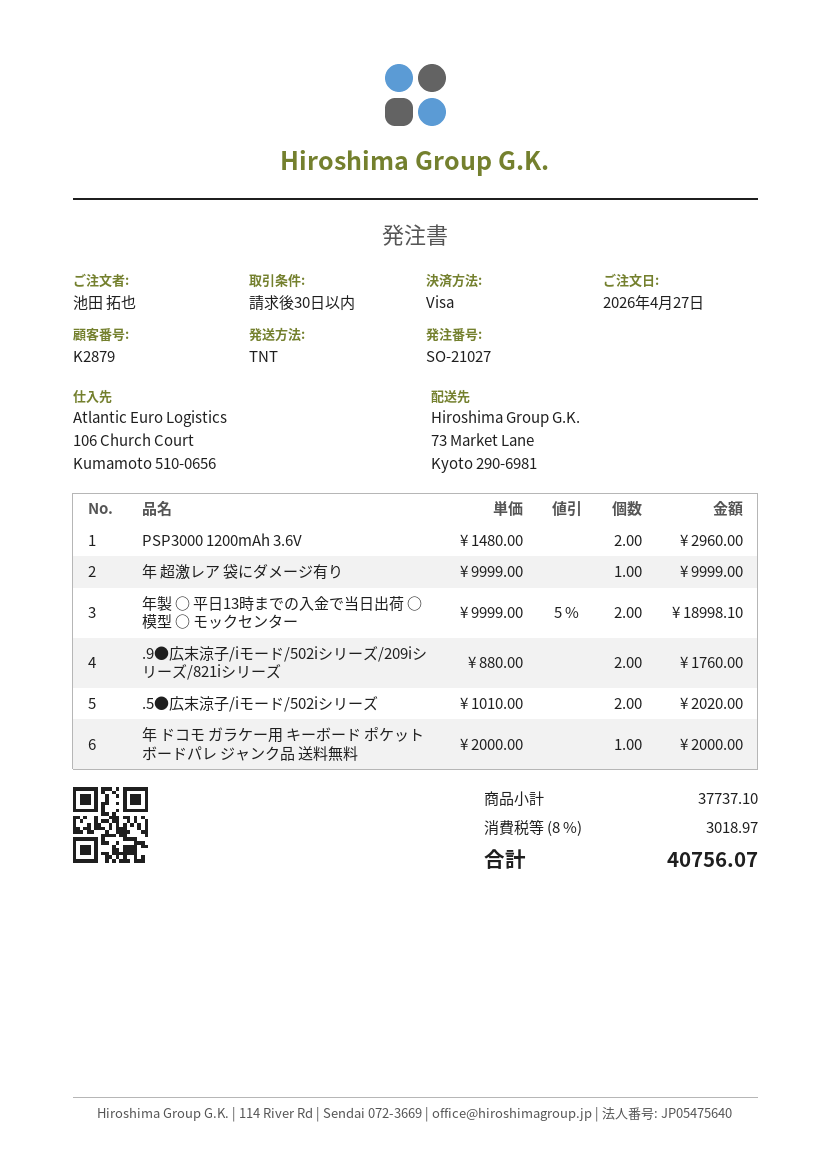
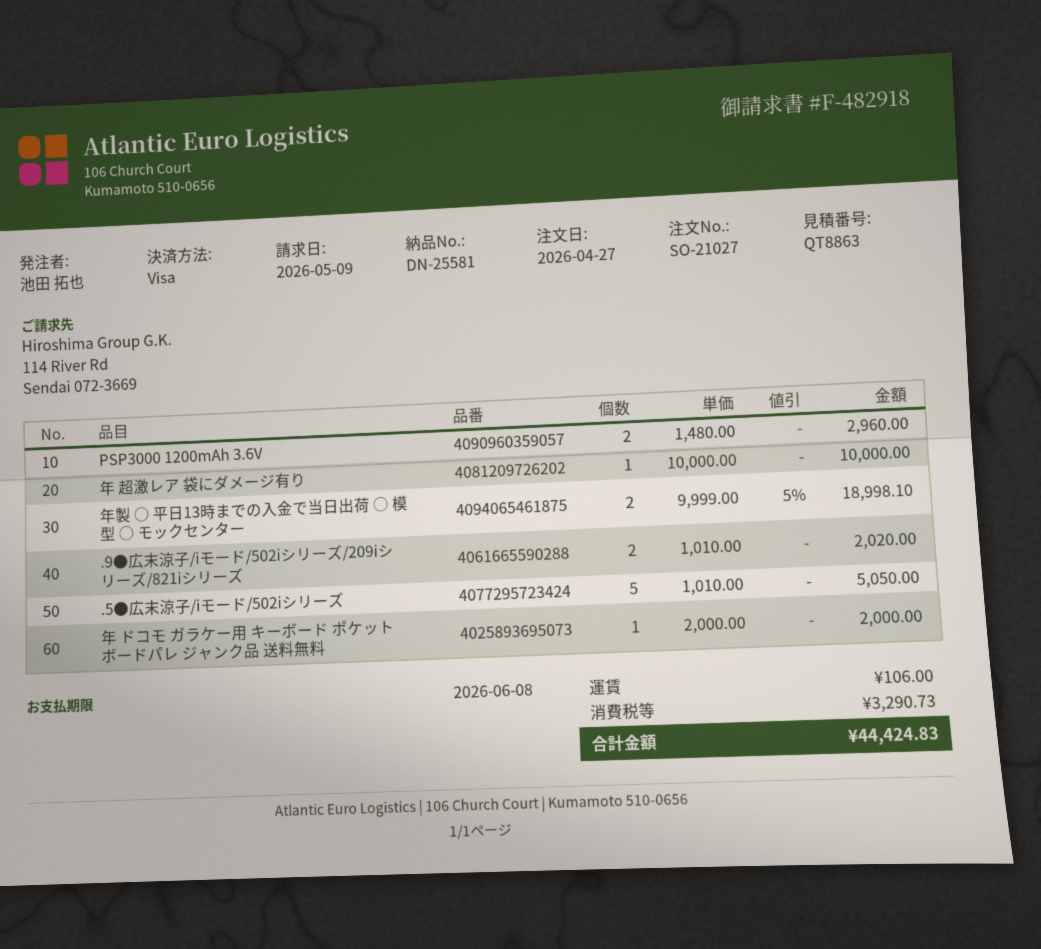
年 超激レア 袋にダメージ有り: 1 x 9999.00 = 9999.00 -> 1 x 10000.00 = 10000.00
.9●広末涼子/iモード/502iシリーズ/209iシリーズ/821iシリーズ: 2 x 880.00 = 1760.00 -> 2 x 1010.00 = 2020.00
.5●広末涼子/iモード/502iシリーズ: 2 x 1010.00 = 2020.00 -> 5 x 1010.00 = 5050.00
shipping: none -> 106.00
tax: 3018.97 -> 3290.73
total: 40756.07 -> 44424.83

